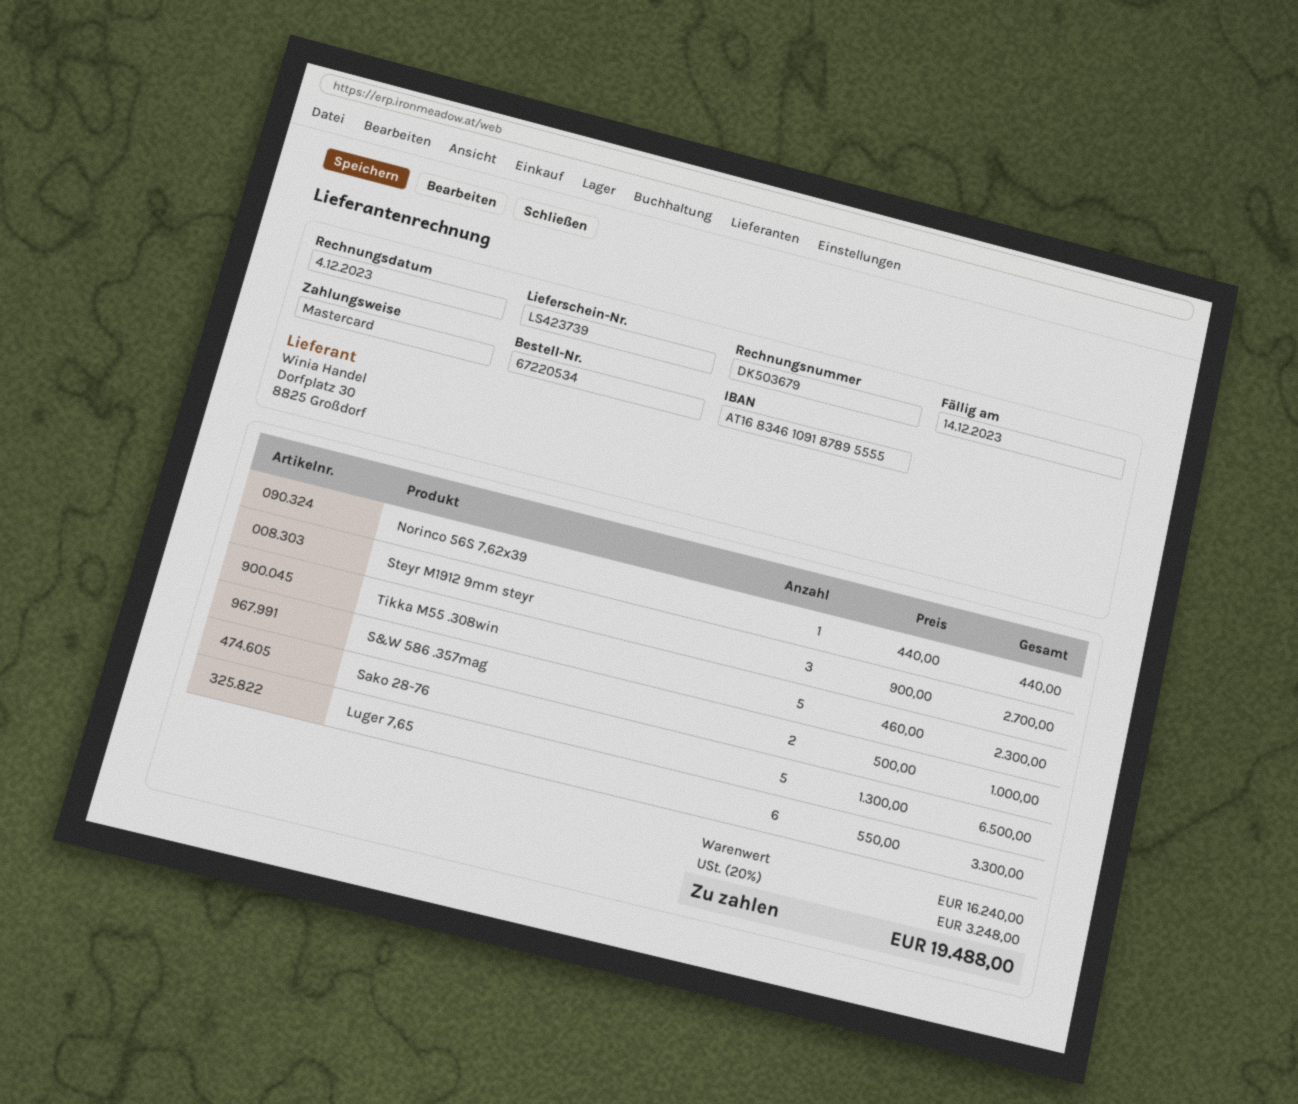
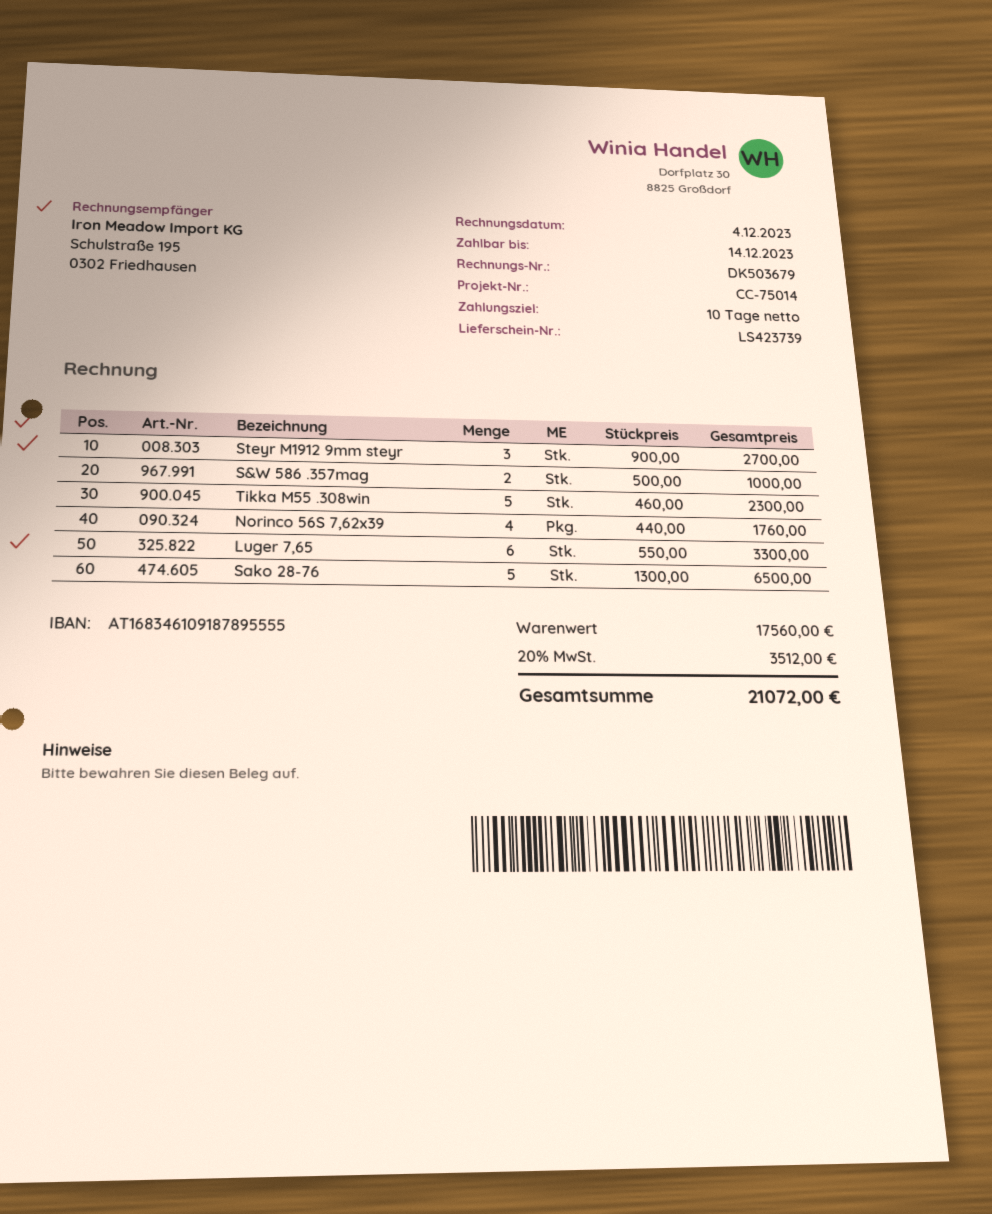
Norinco 56S 7,62x39: 1 x 440.00 = 440.00 -> 4 x 440.00 = 1760.00
subtotal: 16240.00 -> 17560.00
tax: 20% = 3248.00 -> 20% = 3512.00
total: 19488.00 -> 21072.00

